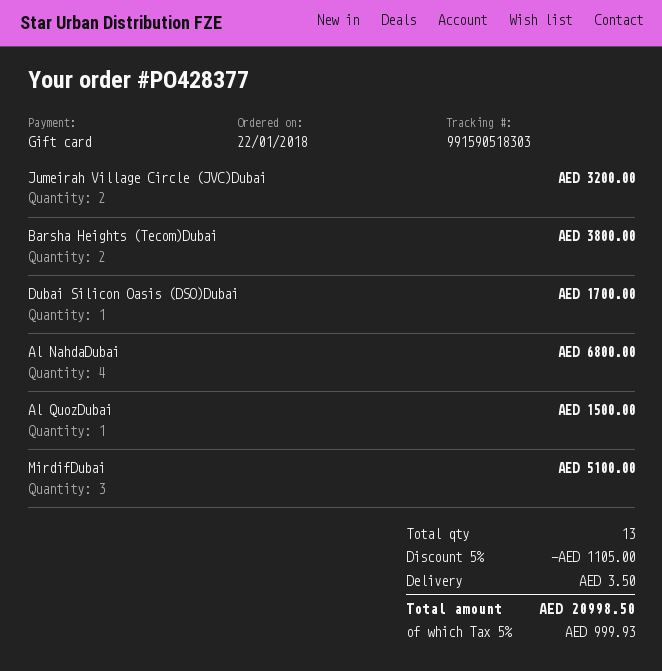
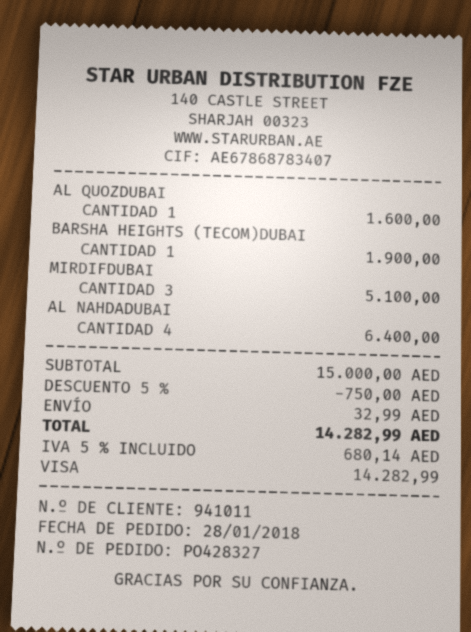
order number: PO428377 -> PO428327
order date: 2018-01-22 -> 2018-01-28
payment method: gift card -> Visa
Jumeirah Village Circle (JVC)Dubai: 2 for 3200.00 -> none
Barsha Heights (Tecom)Dubai: 2 for 3800.00 -> 1 for 1900.00
Dubai Silicon Oasis (DSO)Dubai: 1 for 1700.00 -> none
Al NahdaDubai: 4 for 6800.00 -> 4 for 6400.00
Al QuozDubai: 1 for 1500.00 -> 1 for 1600.00
discount: 5% = 1105.00 -> 5% = 750.00
shipping: 3.50 -> 32.99
tax: 5% = 999.93 -> 5% = 680.14
total: 20998.50 -> 14282.99

